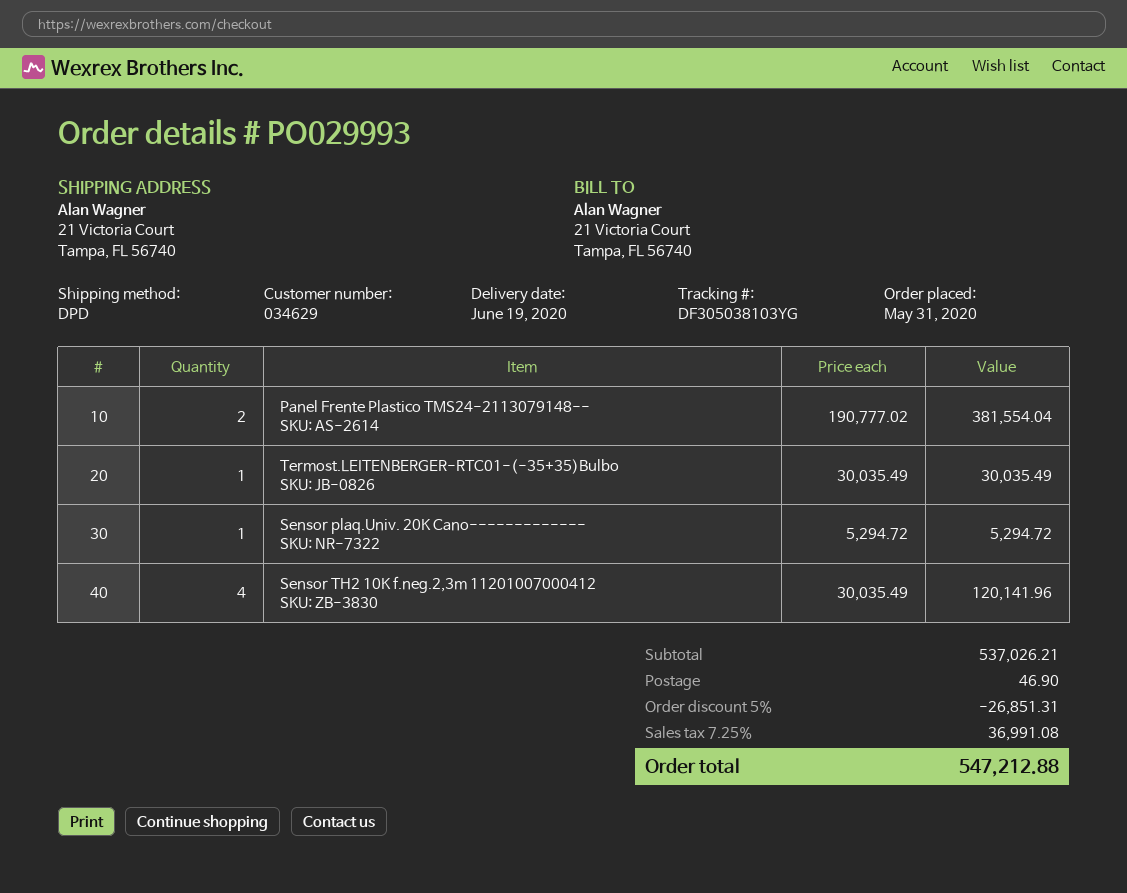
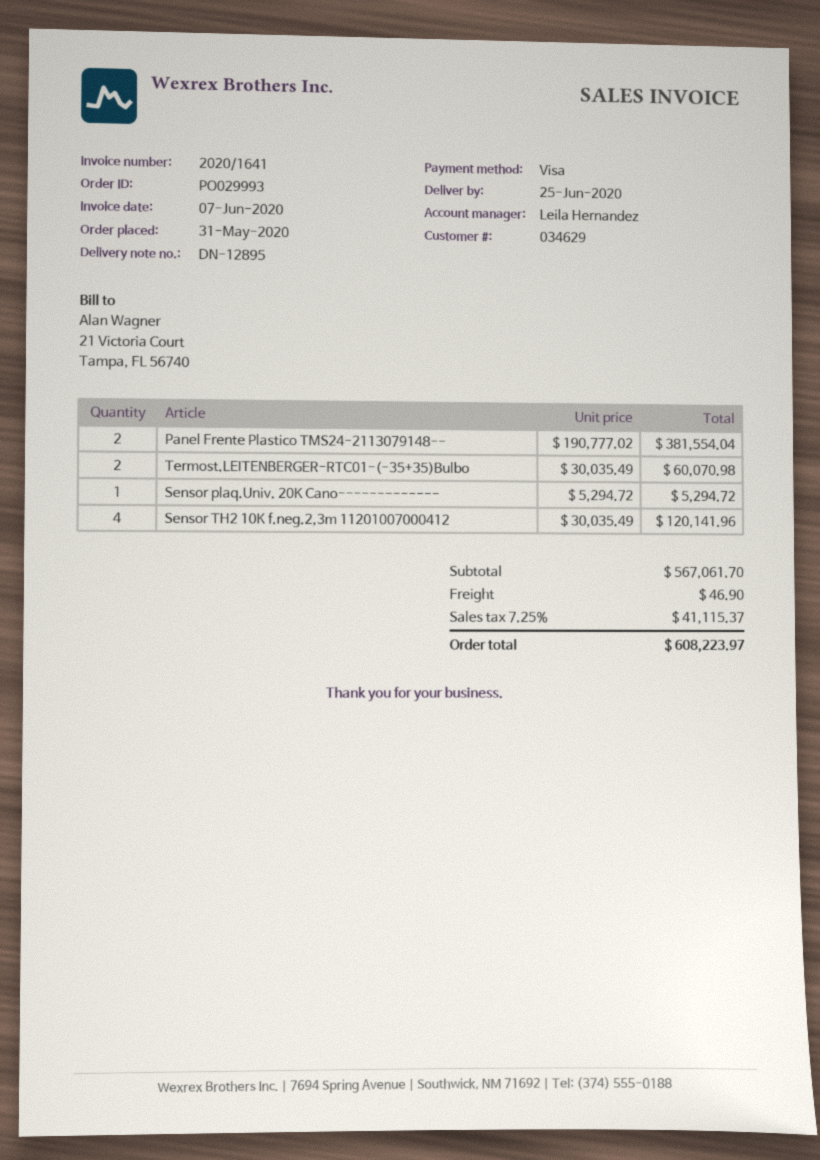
delivery date: 2020-06-19 -> 2020-06-25
Termost.LEITENBERGER-RTC01-(-35+35)Bulbo: 1 x 30035.49 = 30035.49 -> 2 x 30035.49 = 60070.98
subtotal: 537026.21 -> 567061.70
discount: 5% = 26851.31 -> none
tax: 7.25% = 36991.08 -> 7.25% = 41115.37
total: 547212.88 -> 608223.97

